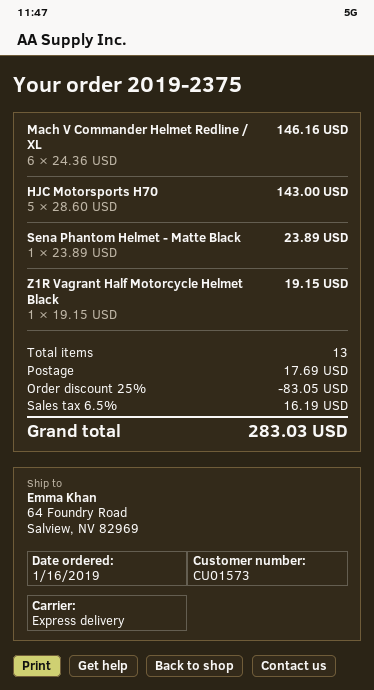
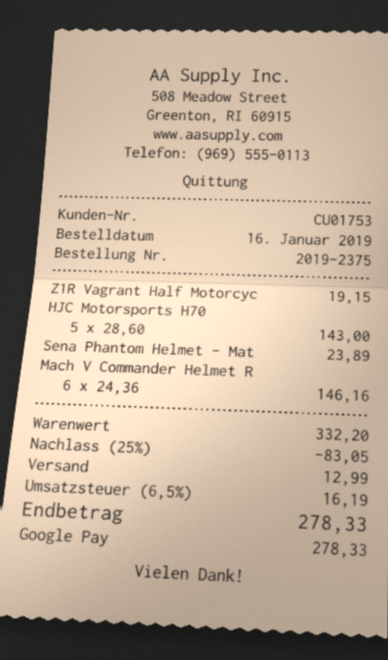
customer number: CU01573 -> CU01753
shipping: 17.69 -> 12.99
total: 283.03 -> 278.33

